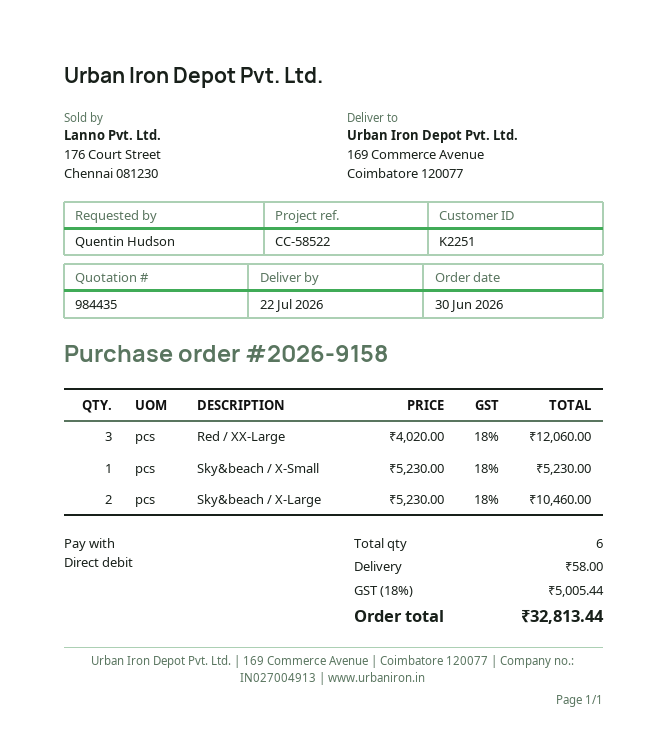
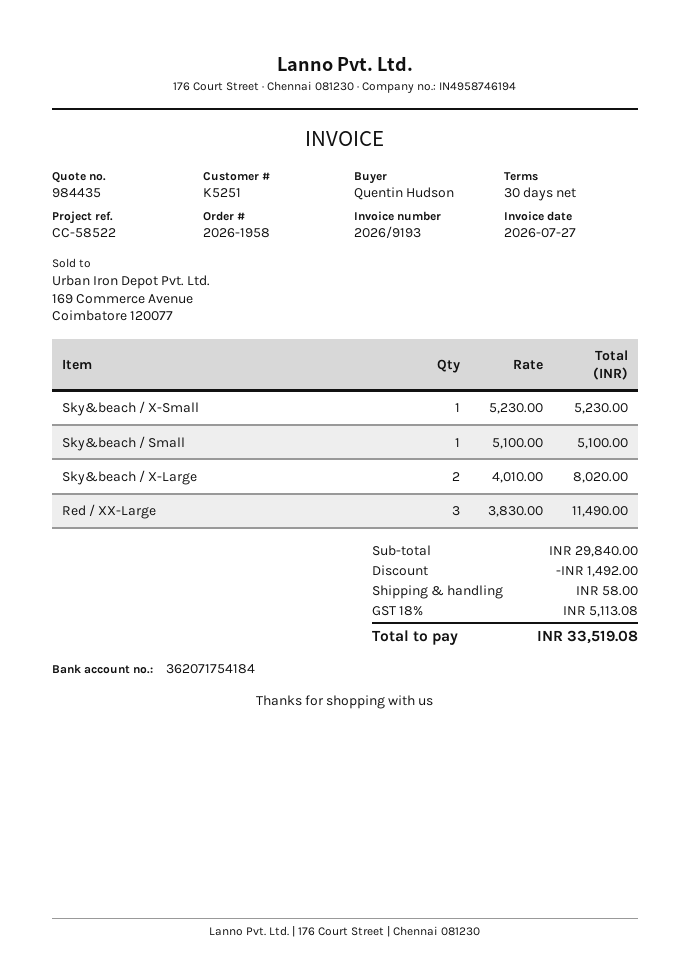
order number: 2026-9158 -> 2026-1958
customer number: K2251 -> K5251
Red / XX-Large: 3 x 4020.00 = 12060.00 -> 3 x 3830.00 = 11490.00
Sky&beach / X-Large: 2 x 5230.00 = 10460.00 -> 2 x 4010.00 = 8020.00
Sky&beach / Small: none -> 1 x 5100.00 = 5100.00
discount: none -> 1492.00
tax: 18% = 5005.44 -> 18% = 5113.08
total: 32813.44 -> 33519.08

